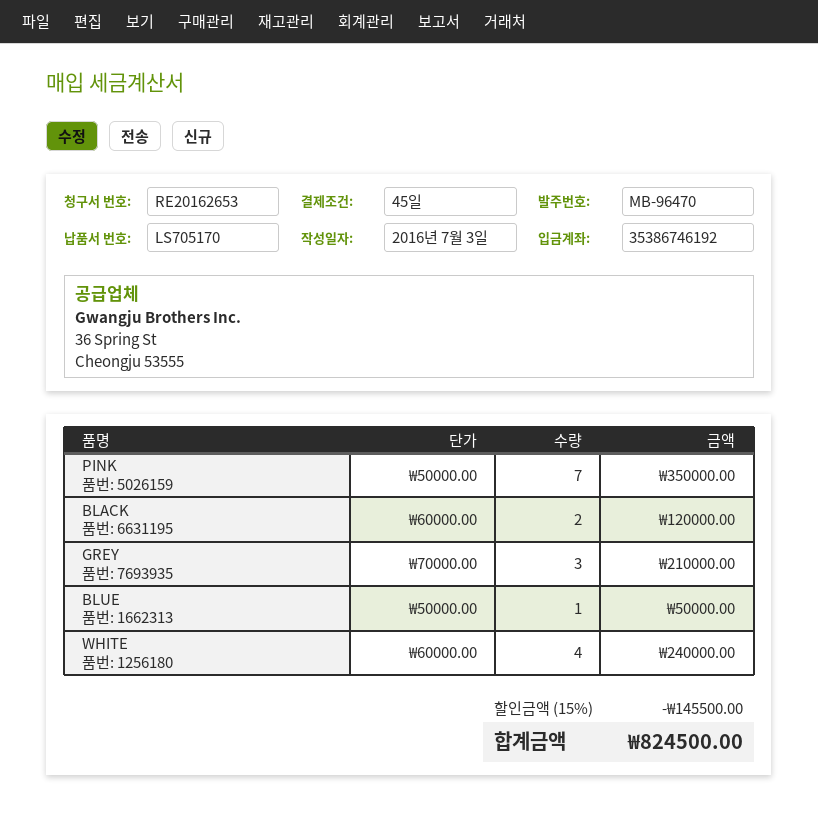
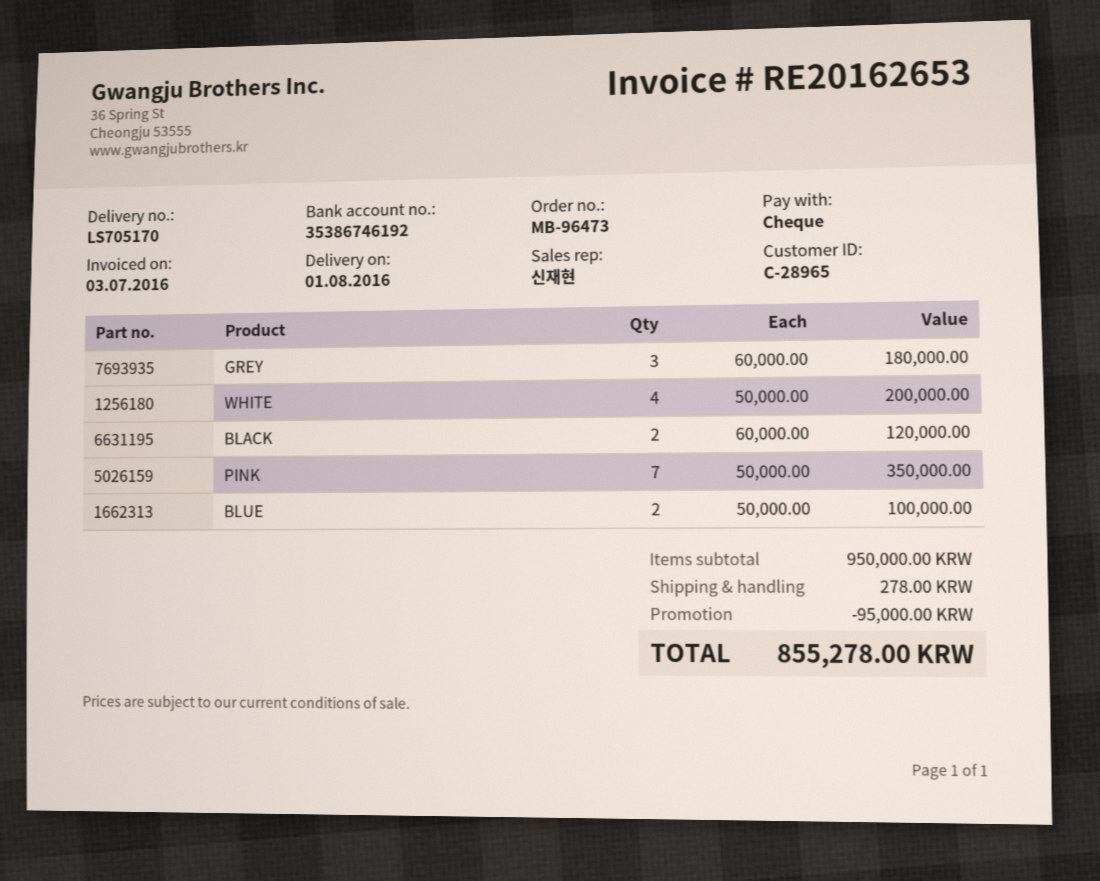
order number: MB-96470 -> MB-96473
GREY: 3 x 70000.00 = 210000.00 -> 3 x 60000.00 = 180000.00
BLUE: 1 x 50000.00 = 50000.00 -> 2 x 50000.00 = 100000.00
WHITE: 4 x 60000.00 = 240000.00 -> 4 x 50000.00 = 200000.00
discount: 145500.00 -> 95000.00
shipping: none -> 278.00
total: 824500.00 -> 855278.00

